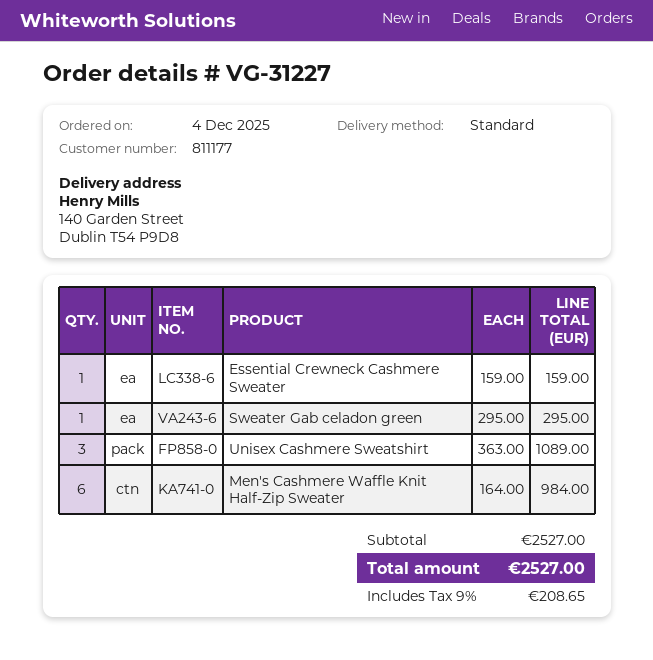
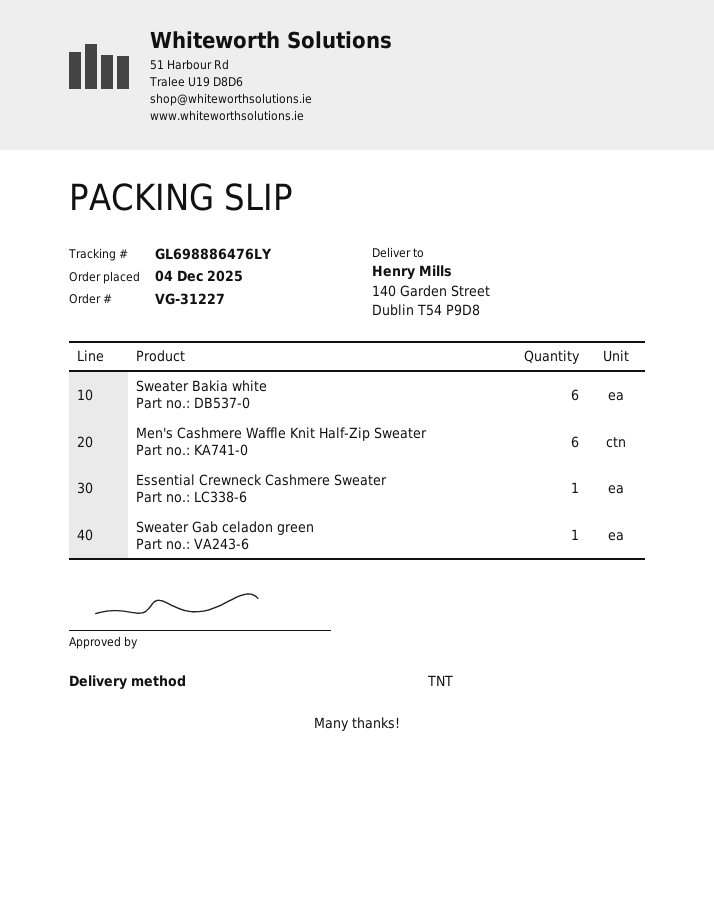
shipping method: standard -> TNT
Unisex Cashmere Sweatshirt: 3 -> none
Sweater Bakia white: none -> 6

